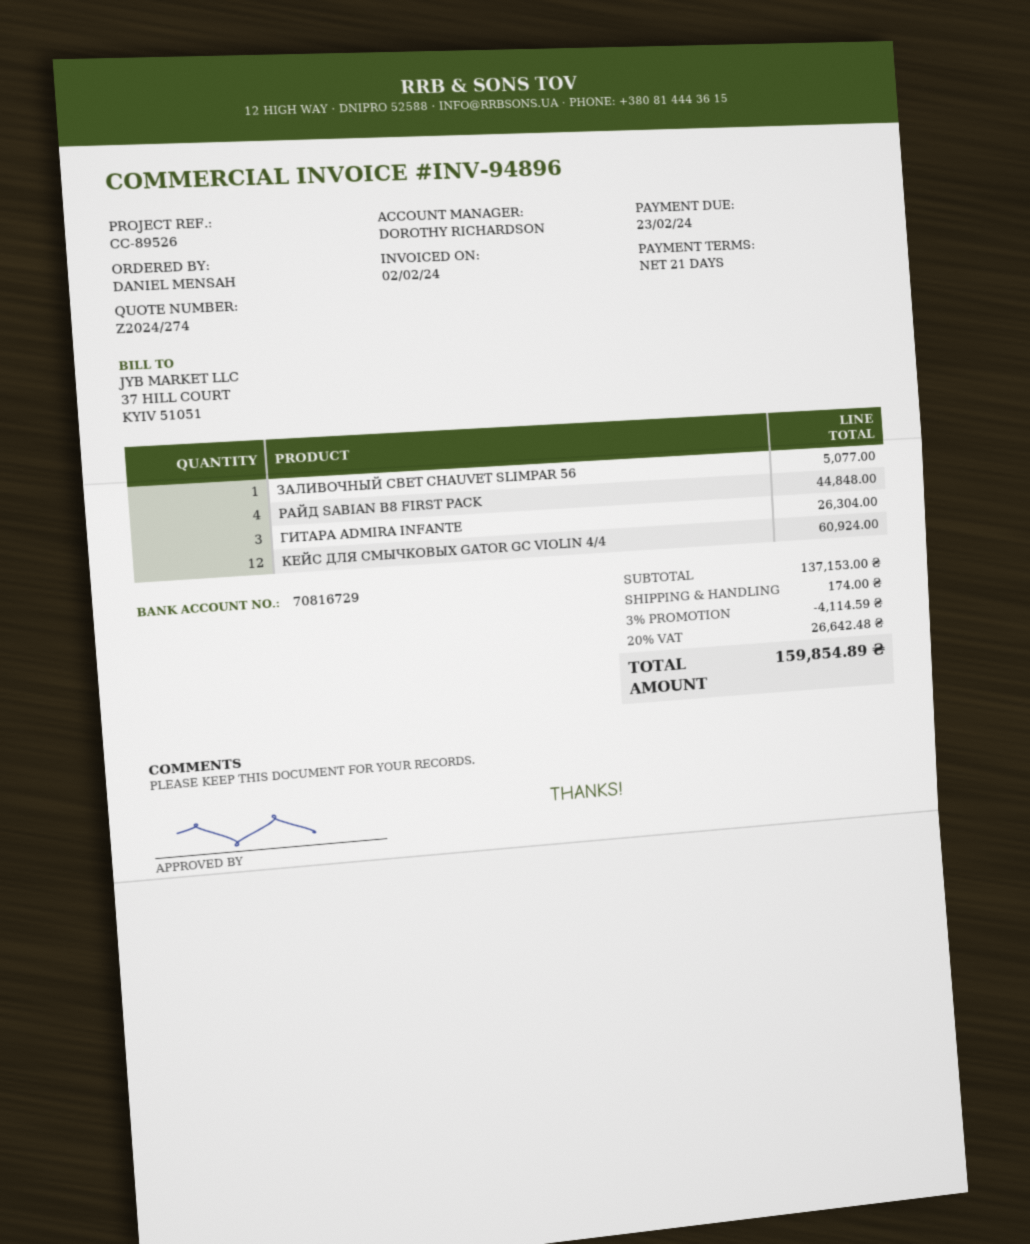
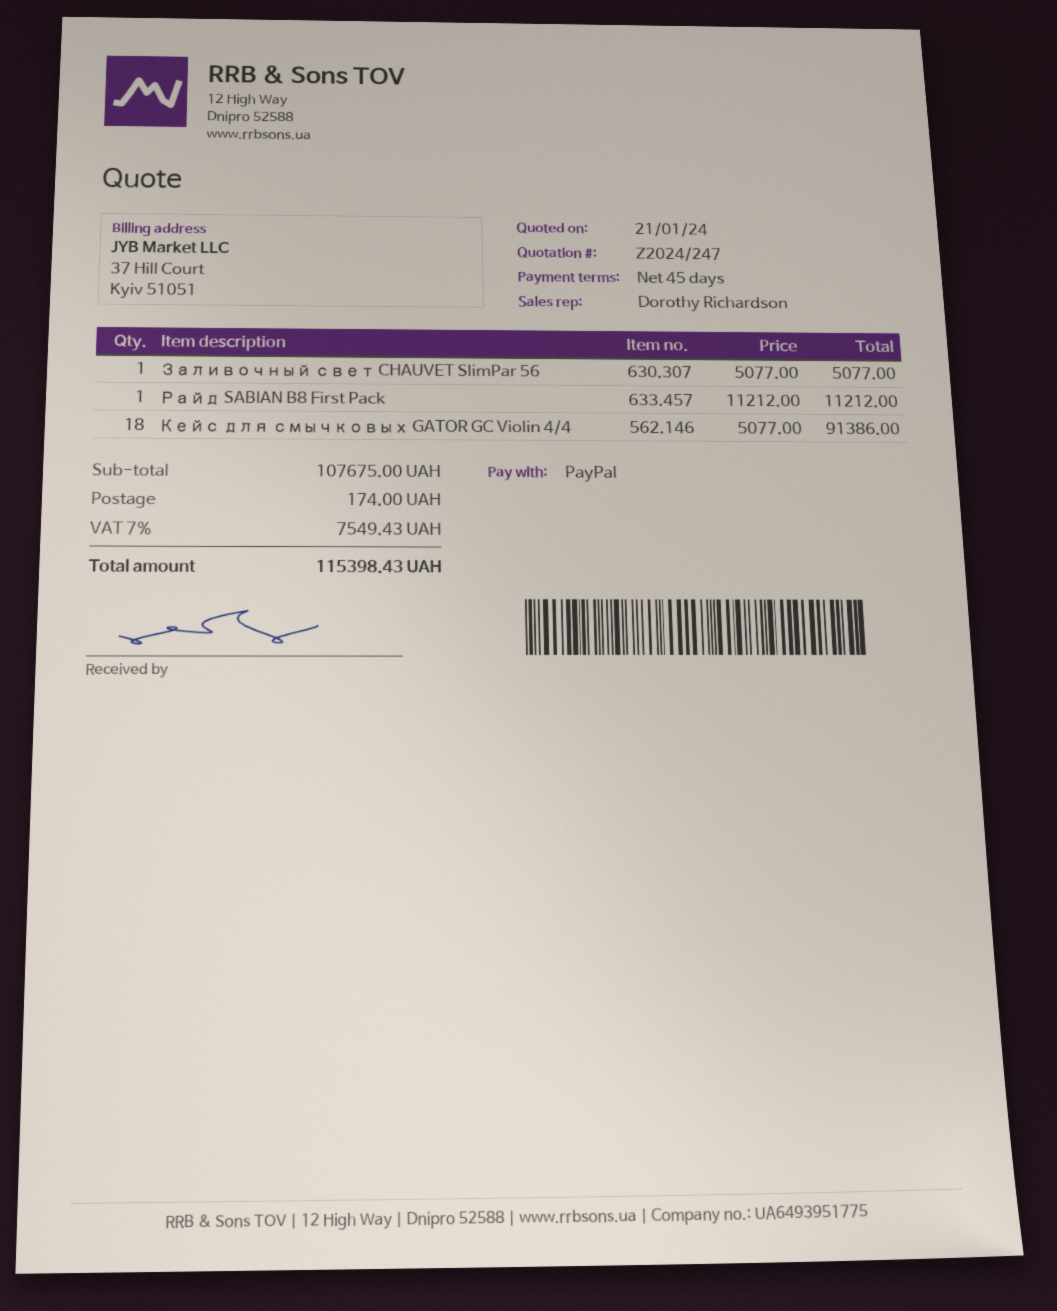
quote number: Z2024/274 -> Z2024/247
payment terms: 21 days -> 45 days
РАЙД SABIAN B8 FIRST PACK: 4 for 44848.00 -> 1 for 11212.00
ГИТАРА ADMIRA INFANTE: 3 for 26304.00 -> none
КЕЙС ДЛЯ СМЫЧКОВЫХ GATOR GC VIOLIN 4/4: 12 for 60924.00 -> 18 for 91386.00
subtotal: 137153.00 -> 107675.00
discount: 3% = 4114.59 -> none
tax: 20% = 26642.48 -> 7% = 7549.43
total: 159854.89 -> 115398.43

